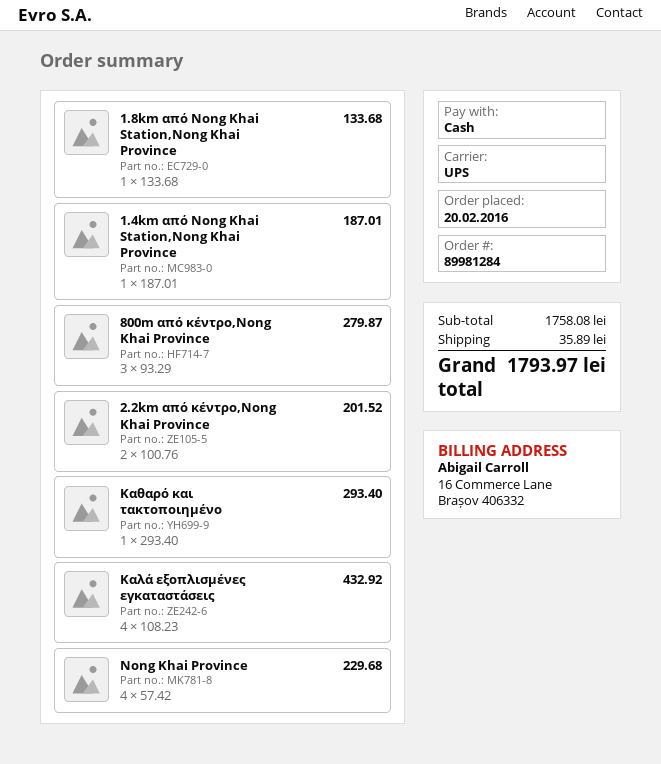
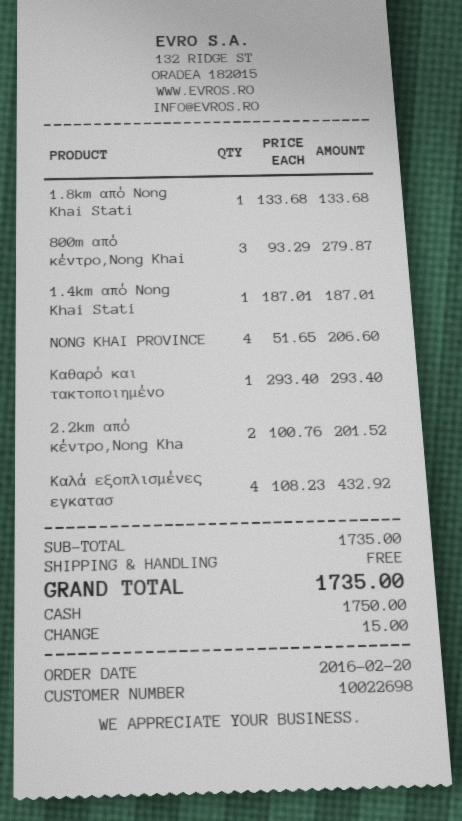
Nong Khai Province: 4 x 57.42 = 229.68 -> 4 x 51.65 = 206.60
subtotal: 1758.08 -> 1735.00
shipping: 35.89 -> 0.00
total: 1793.97 -> 1735.00

